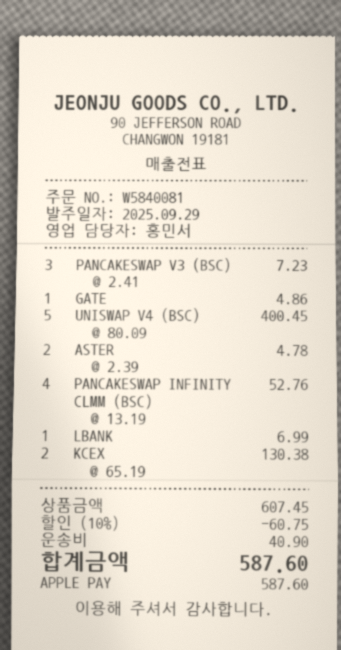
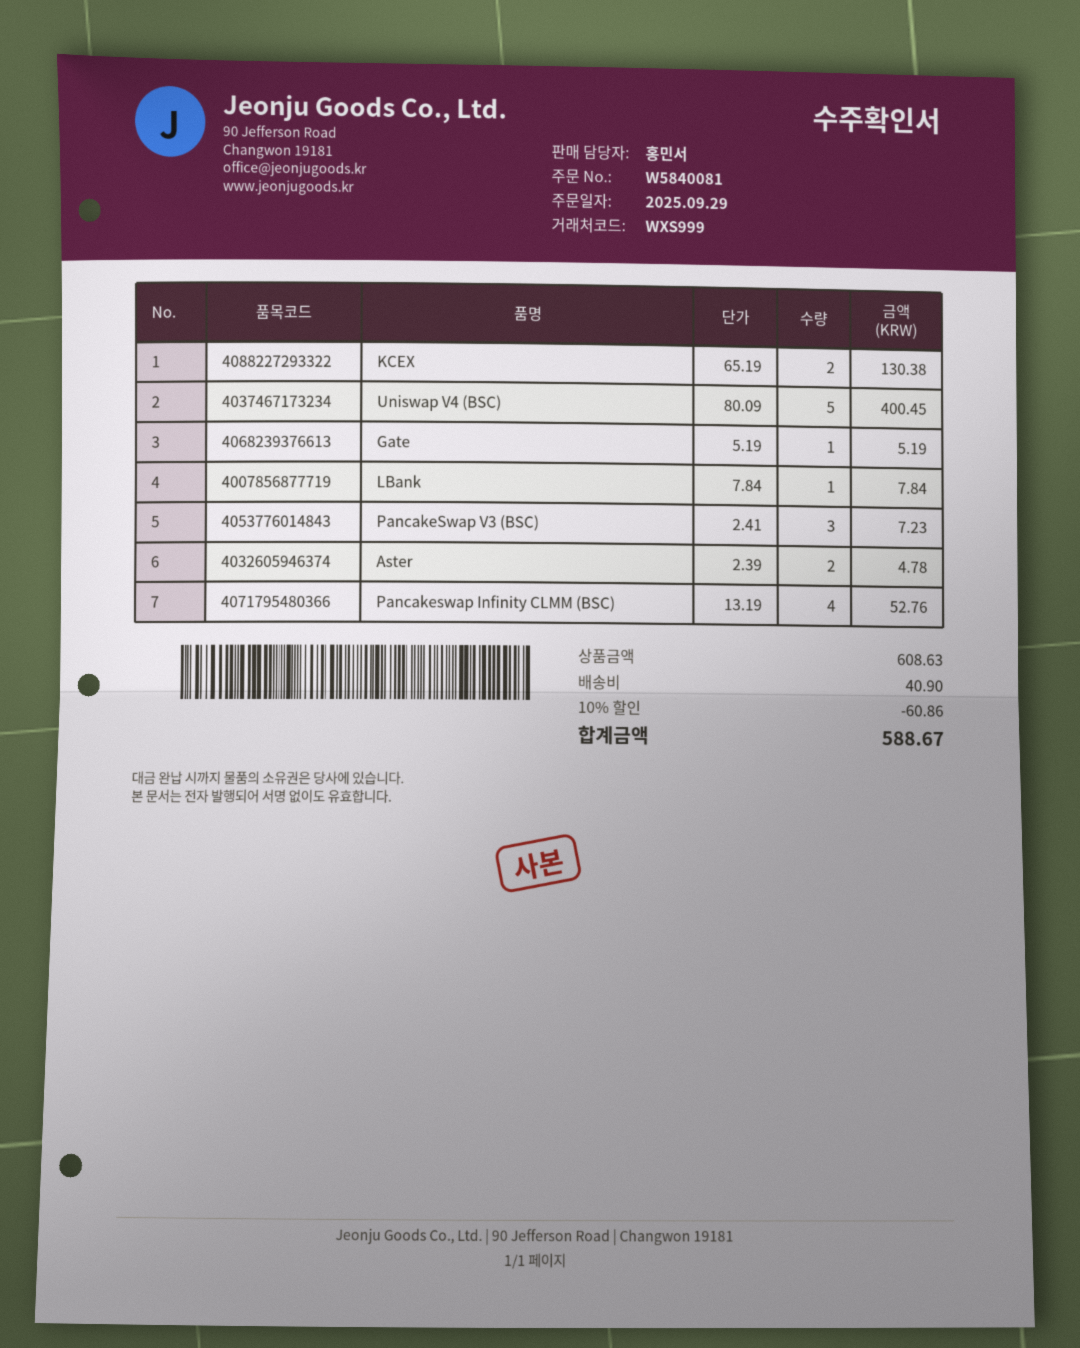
GATE: 1 x 4.86 = 4.86 -> 1 x 5.19 = 5.19
LBANK: 1 x 6.99 = 6.99 -> 1 x 7.84 = 7.84
subtotal: 607.45 -> 608.63
discount: 10% = 60.75 -> 10% = 60.86
total: 587.60 -> 588.67

